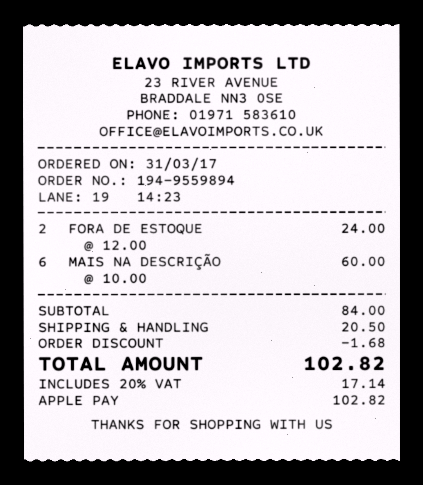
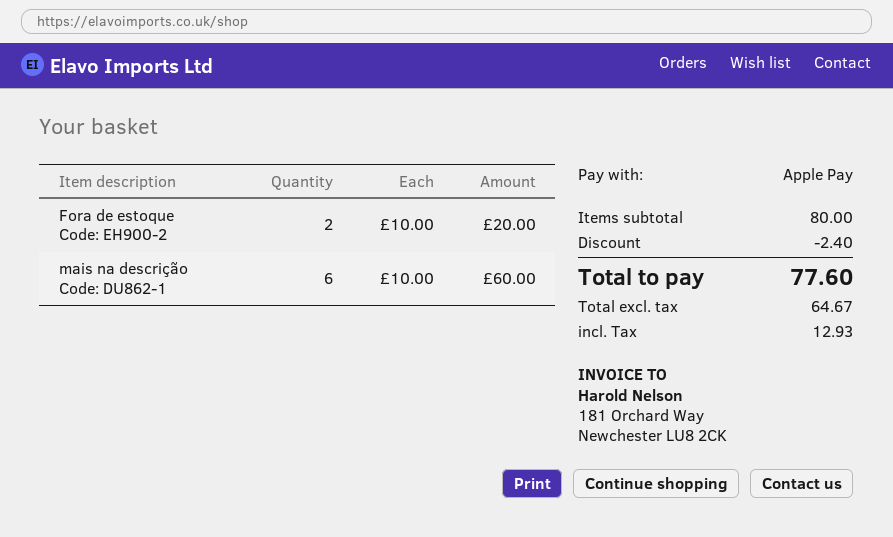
FORA DE ESTOQUE: 2 x 12.00 = 24.00 -> 2 x 10.00 = 20.00
subtotal: 84.00 -> 80.00
discount: 1.68 -> 2.40
shipping: 20.50 -> none
tax: 17.14 -> 12.93
total: 102.82 -> 77.60

